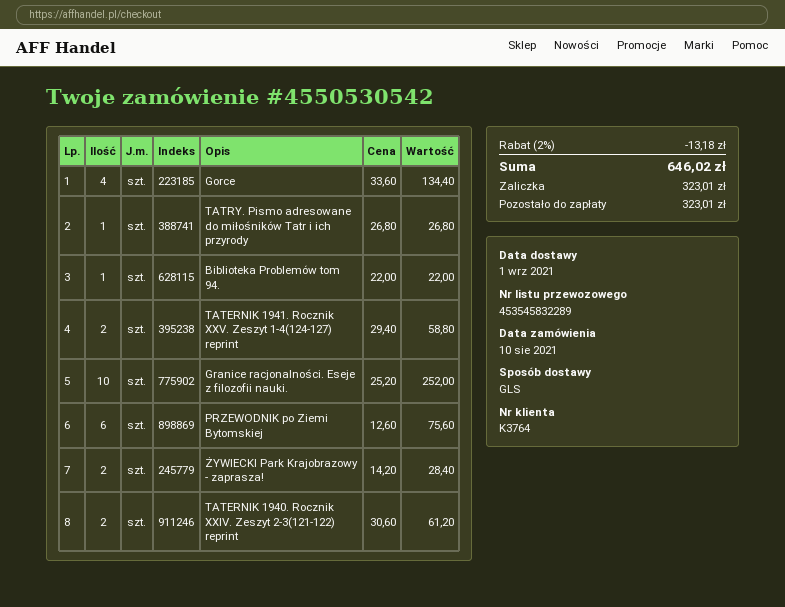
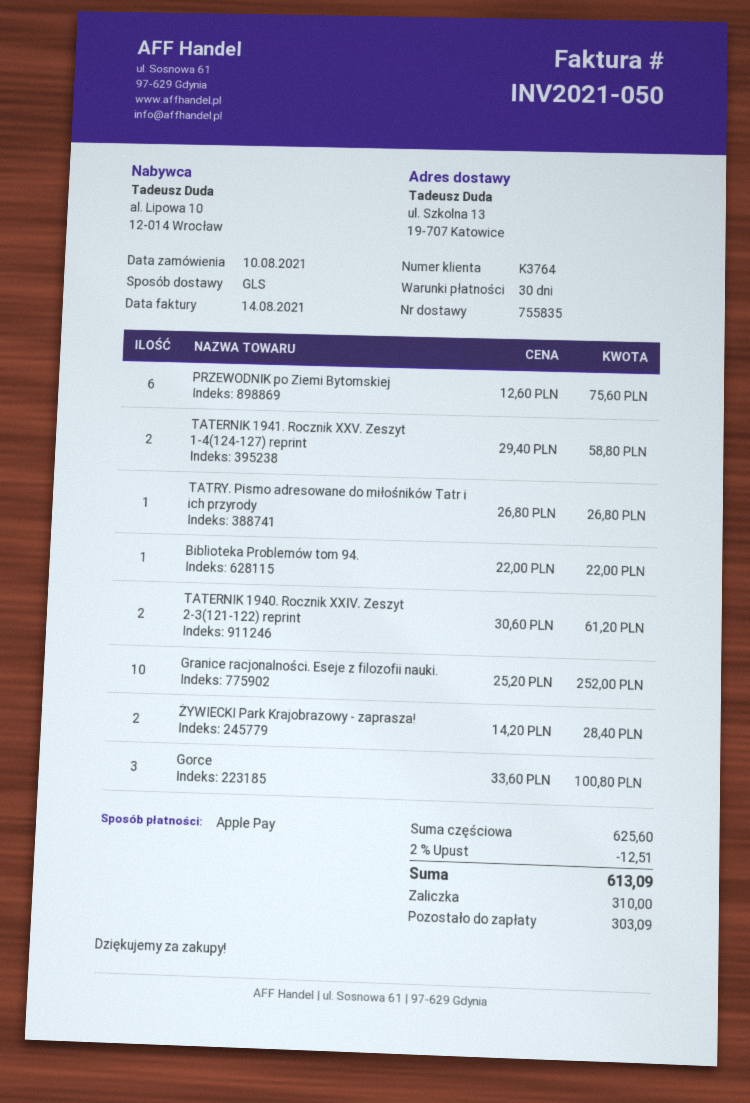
Gorce: 4 x 33.60 = 134.40 -> 3 x 33.60 = 100.80
discount: 2% = 13.18 -> 2% = 12.51
total: 646.02 -> 613.09
deposit: 323.01 -> 310.00
balance: 323.01 -> 303.09

